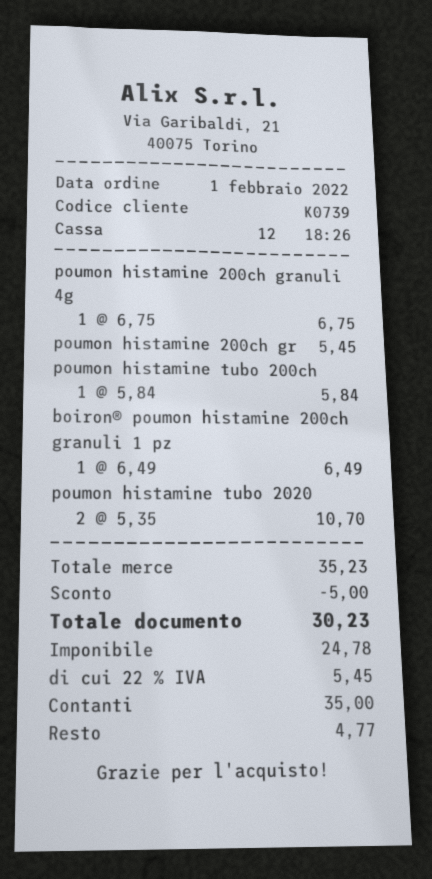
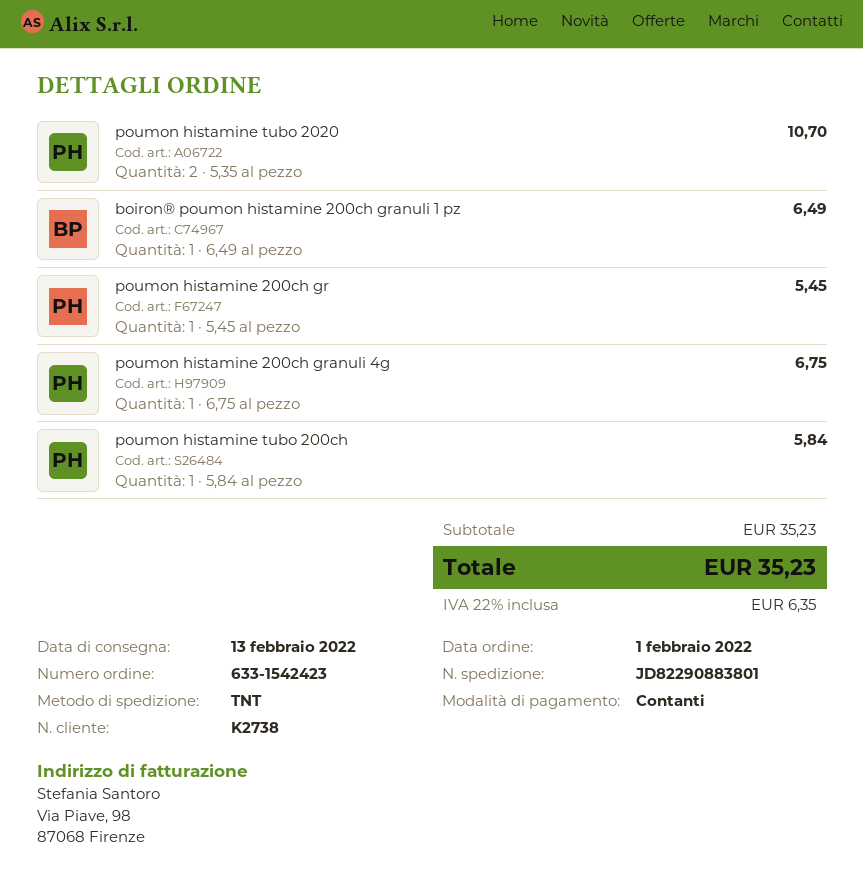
customer number: K0739 -> K2738
discount: 5.00 -> none
tax: 22% = 5.45 -> 22% = 6.35
total: 30.23 -> 35.23

